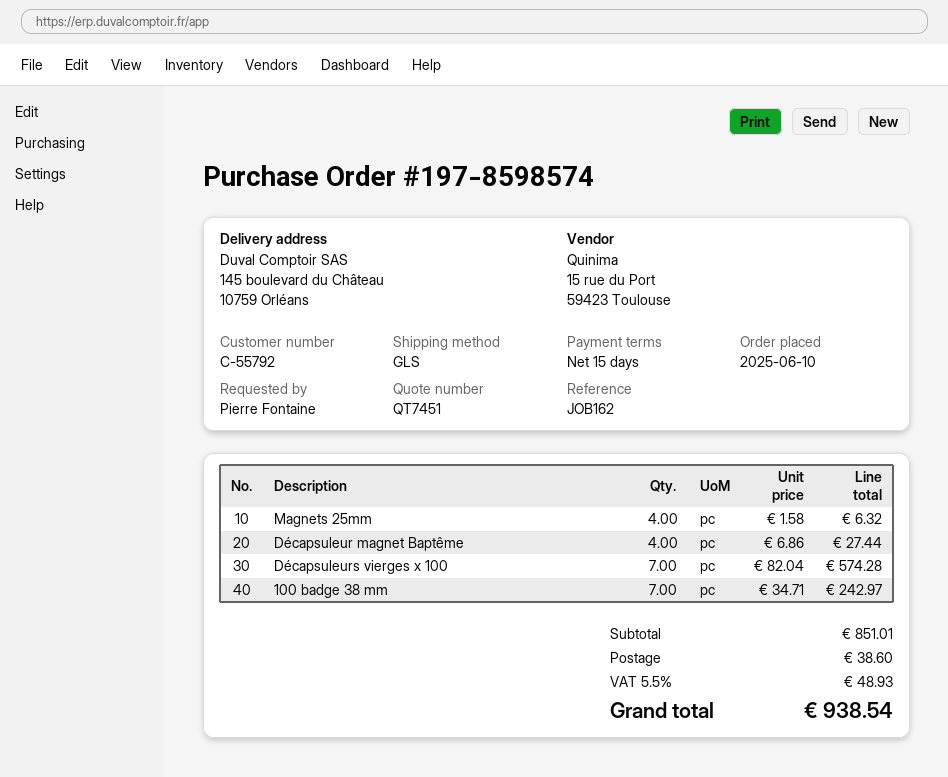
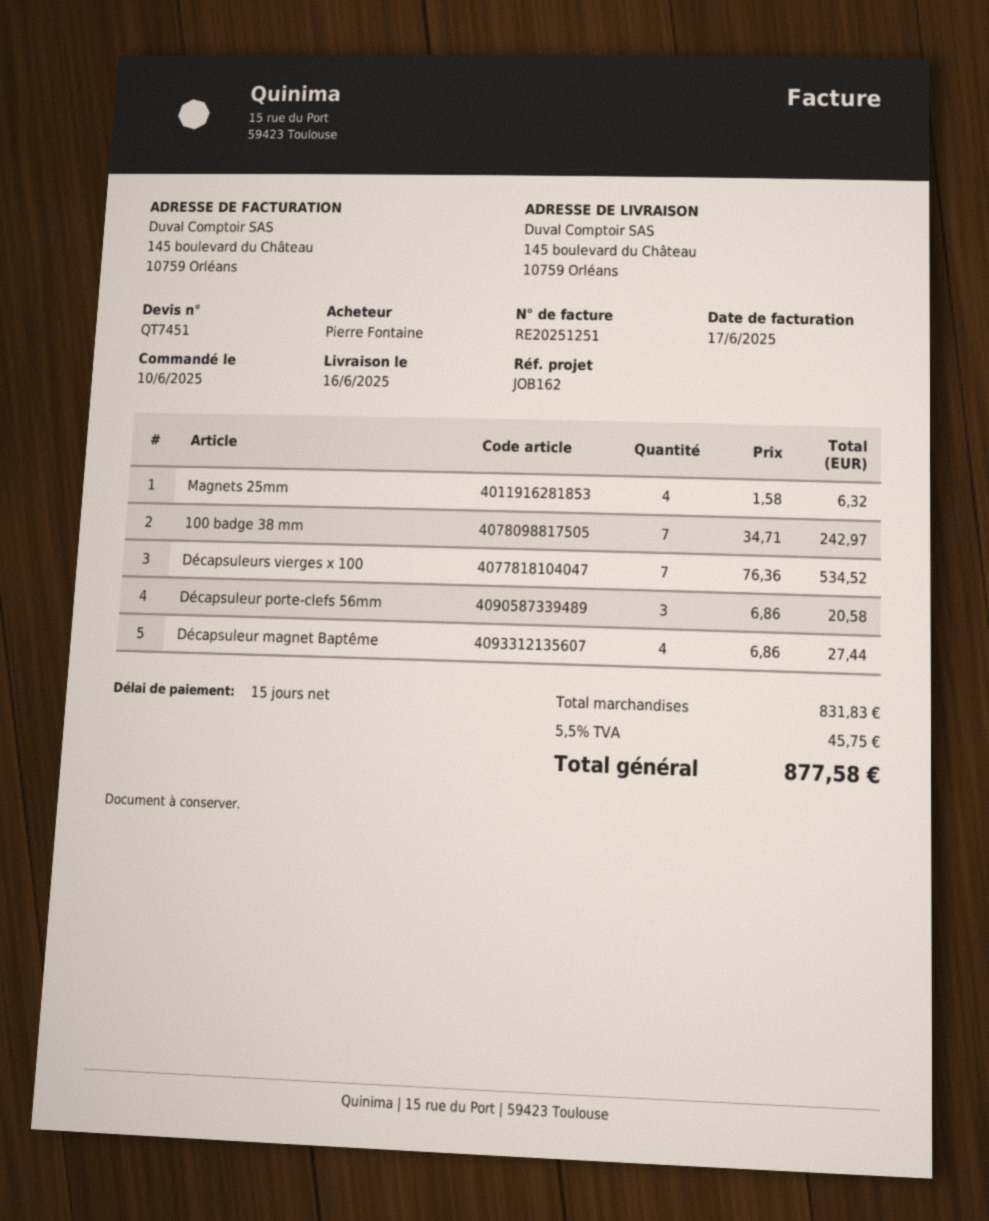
Décapsuleurs vierges x 100: 7 x 82.04 = 574.28 -> 7 x 76.36 = 534.52
Décapsuleur porte-clefs 56mm: none -> 3 x 6.86 = 20.58
subtotal: 851.01 -> 831.83
shipping: 38.60 -> none
tax: 5.5% = 48.93 -> 5.5% = 45.75
total: 938.54 -> 877.58

